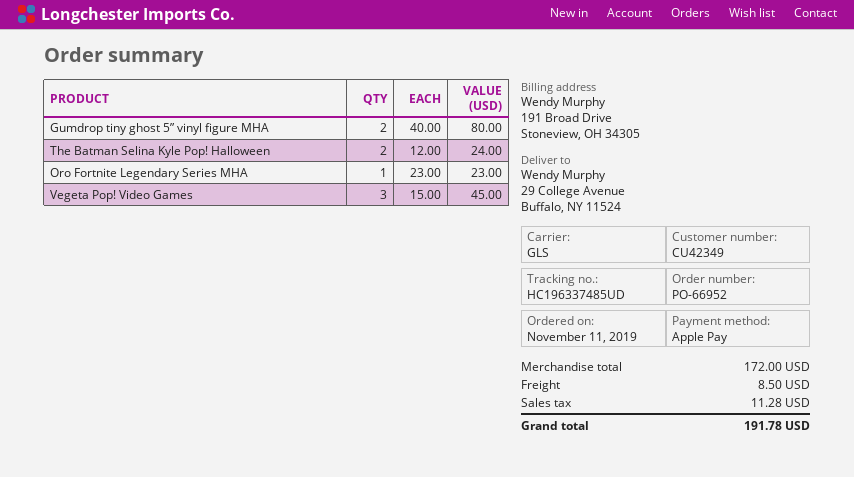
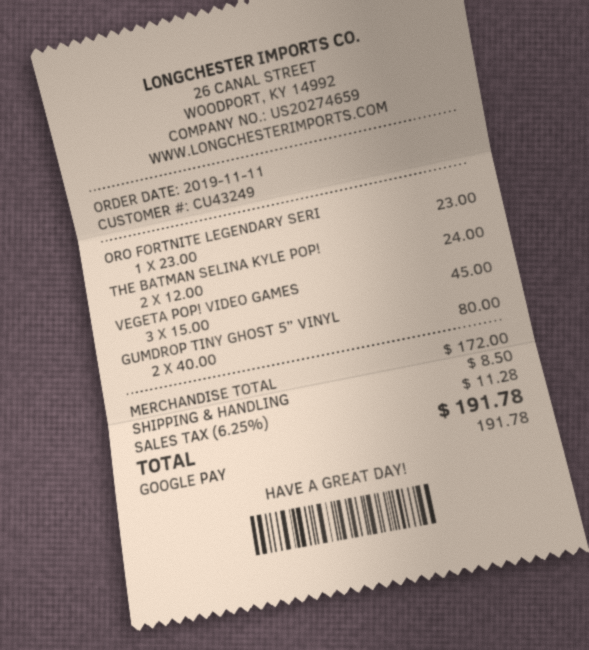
customer number: CU42349 -> CU43249
payment method: Apple Pay -> Google Pay

